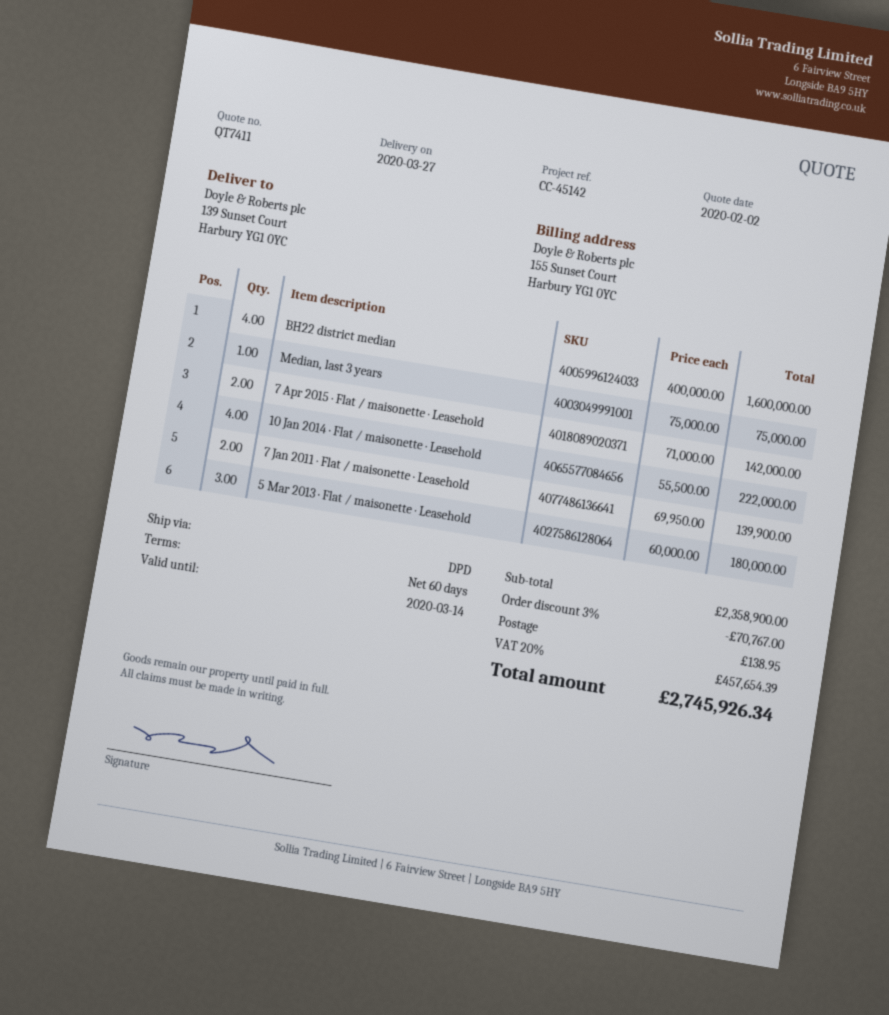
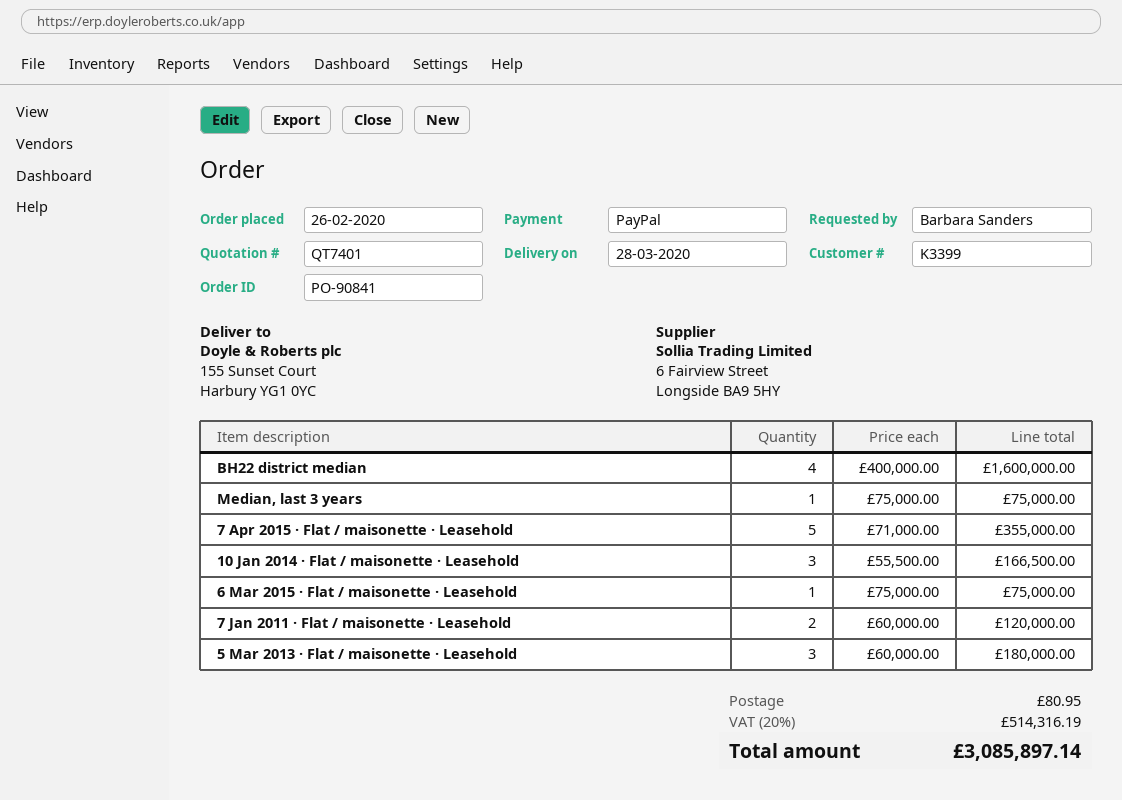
quote number: QT7411 -> QT7401
delivery date: 2020-03-27 -> 2020-03-28
ship to: 139 Sunset Court, Harbury YG1 0YC -> 155 Sunset Court, Harbury YG1 0YC
7 Apr 2015 · Flat / maisonette · Leasehold: 2 x 71000.00 = 142000.00 -> 5 x 71000.00 = 355000.00
10 Jan 2014 · Flat / maisonette · Leasehold: 4 x 55500.00 = 222000.00 -> 3 x 55500.00 = 166500.00
7 Jan 2011 · Flat / maisonette · Leasehold: 2 x 69950.00 = 139900.00 -> 2 x 60000.00 = 120000.00
6 Mar 2015 · Flat / maisonette · Leasehold: none -> 1 x 75000.00 = 75000.00
discount: 3% = 70767.00 -> none
shipping: 138.95 -> 80.95
tax: 20% = 457654.39 -> 20% = 514316.19
total: 2745926.34 -> 3085897.14

